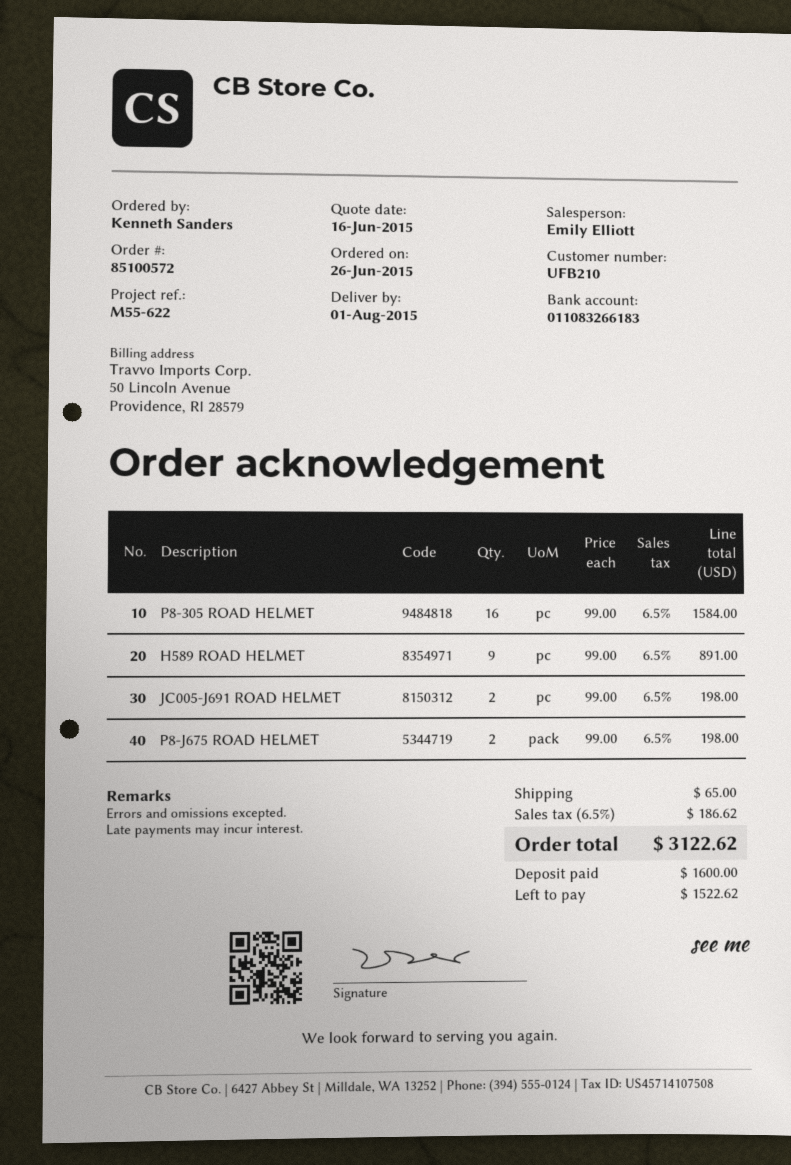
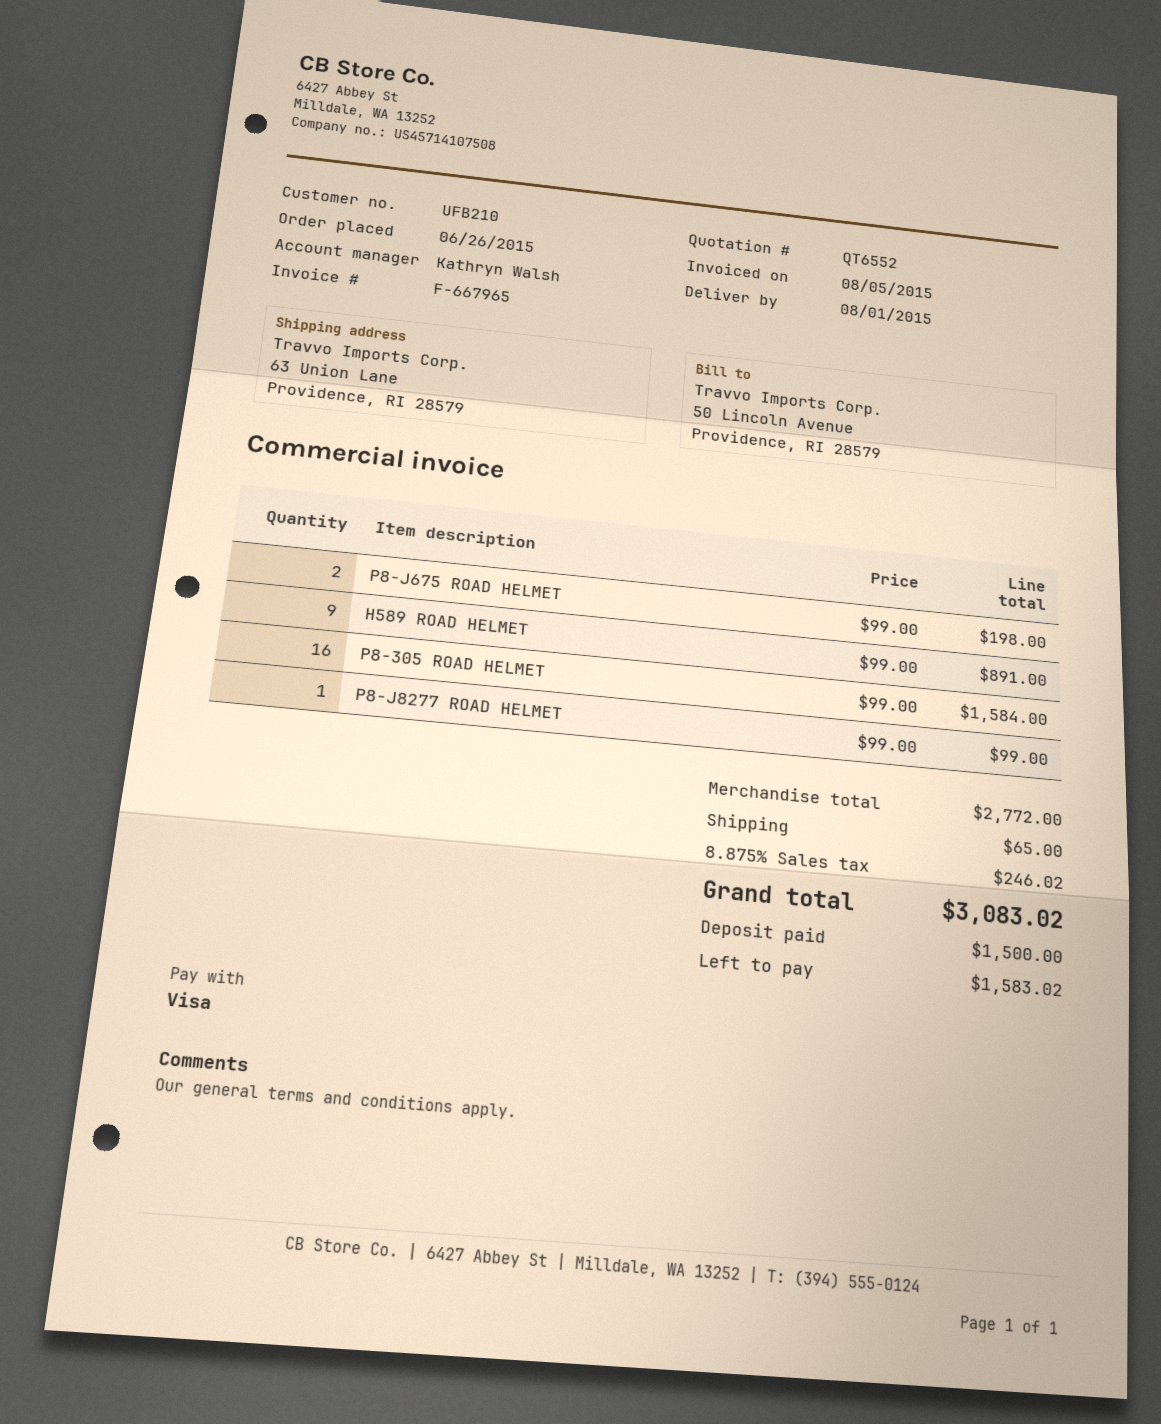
sales rep: Emily Elliott -> Kathryn Walsh
JC005-J691 ROAD HELMET: 2 x 99.00 = 198.00 -> none
P8-J8277 ROAD HELMET: none -> 1 x 99.00 = 99.00
tax: 6.5% = 186.62 -> 8.875% = 246.02
total: 3122.62 -> 3083.02
deposit: 1600.00 -> 1500.00
balance: 1522.62 -> 1583.02

